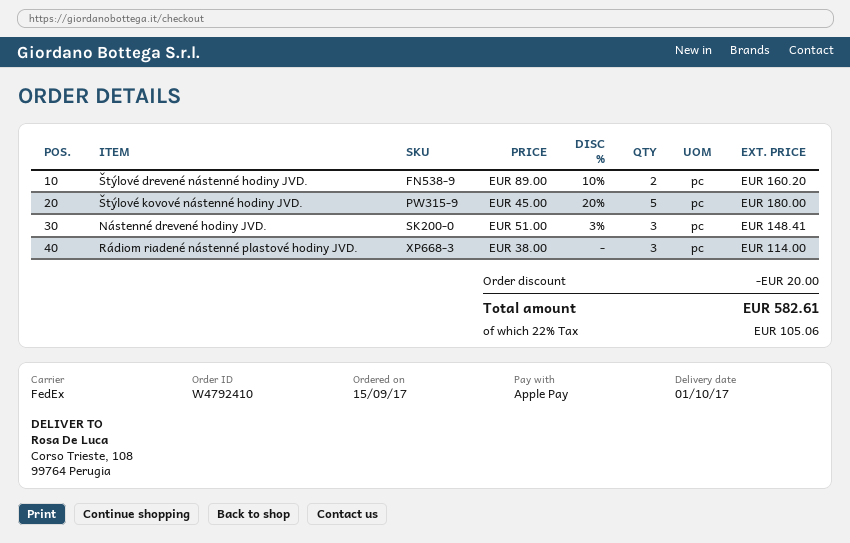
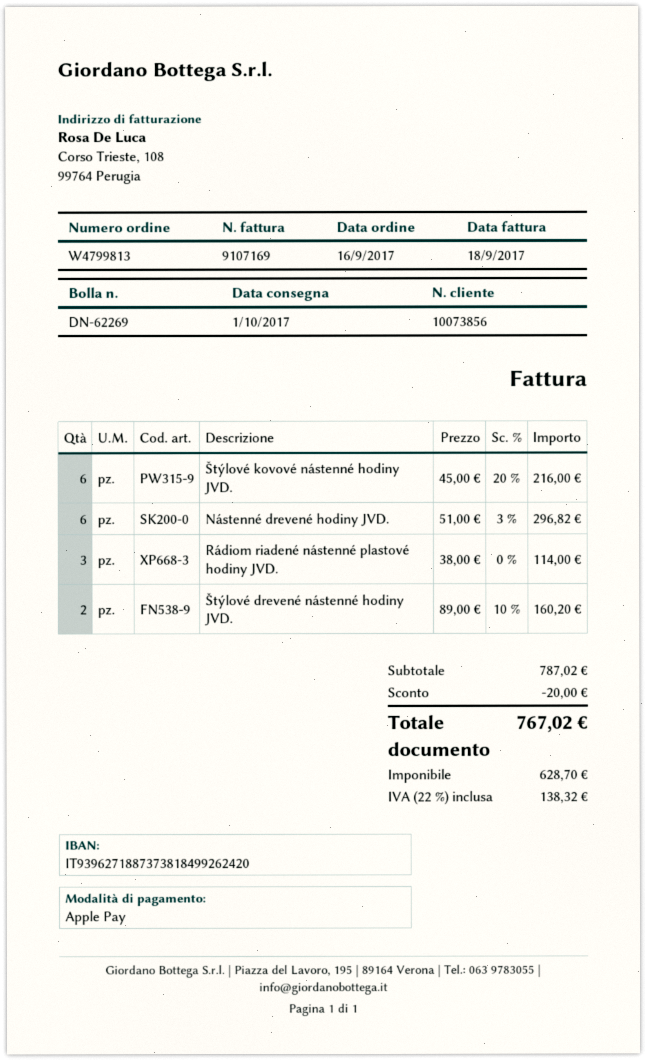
order number: W4792410 -> W4799813
order date: 2017-09-15 -> 2017-09-16
Štýlové kovové nástenné hodiny JVD.: 5 x 45.00 - 20% = 180.00 -> 6 x 45.00 - 20% = 216.00
Nástenné drevené hodiny JVD.: 3 x 51.00 - 3% = 148.41 -> 6 x 51.00 - 3% = 296.82
tax: 22% = 105.06 -> 22% = 138.32
total: 582.61 -> 767.02

